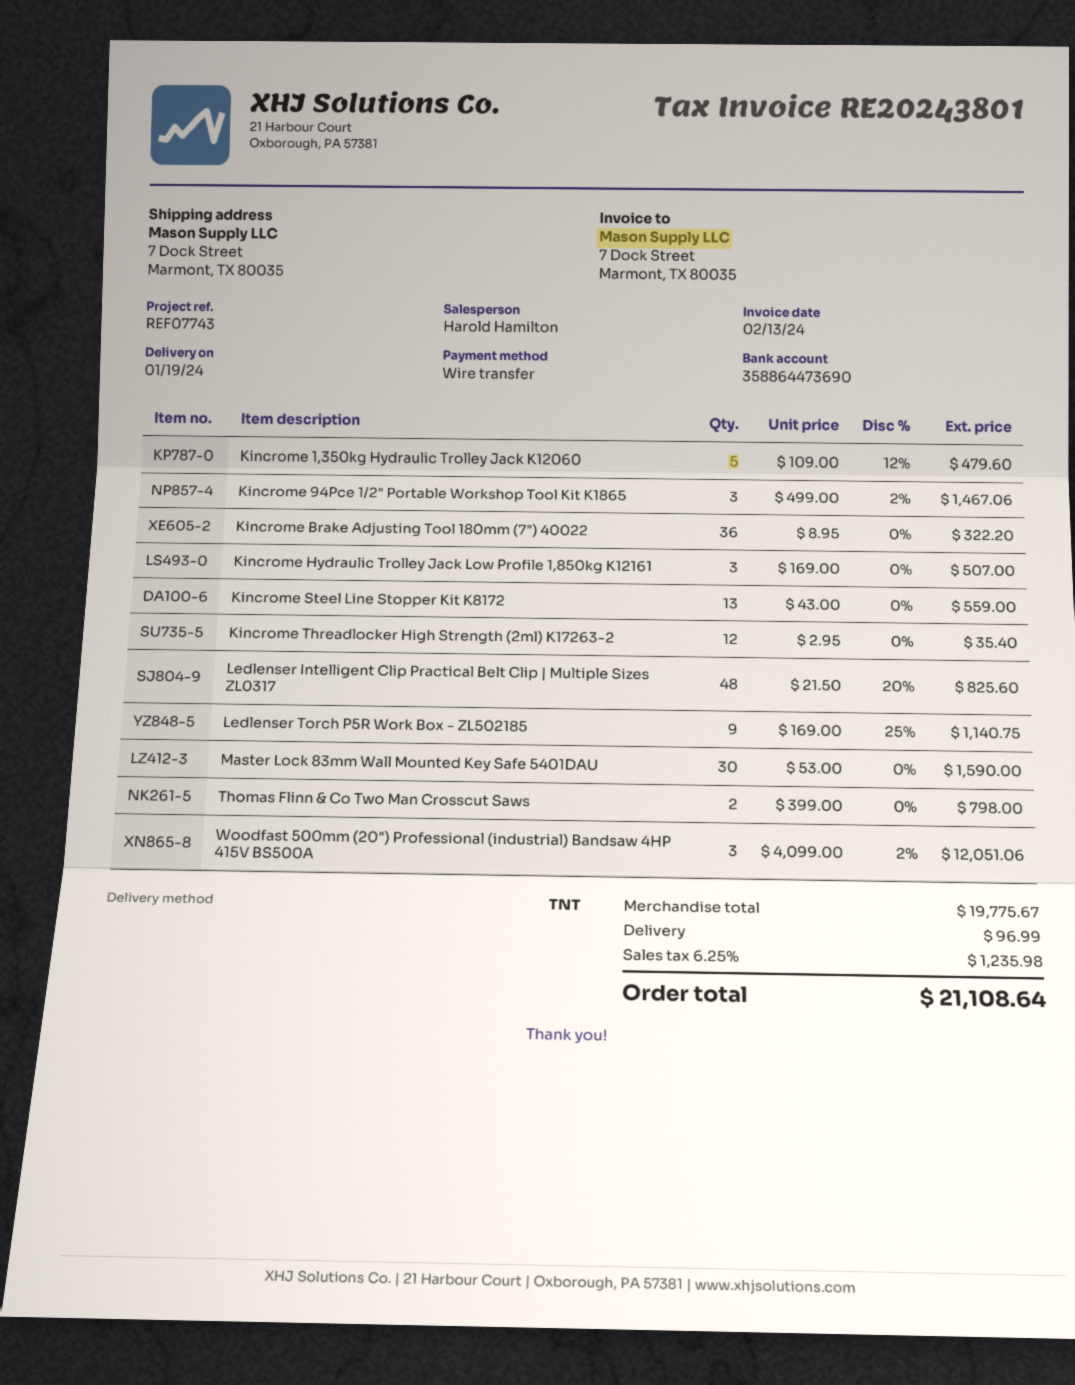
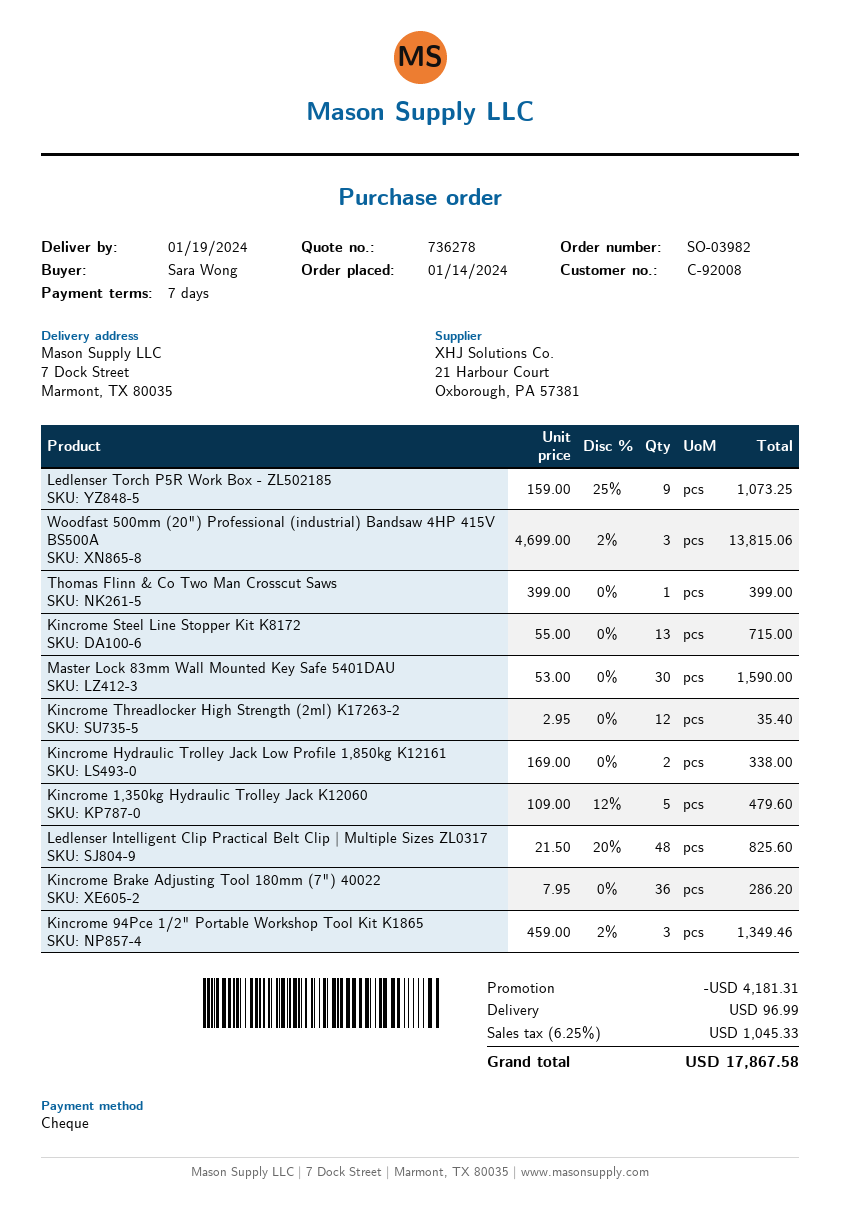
payment method: bank transfer -> cheque
Kincrome 94Pce 1/2" Portable Workshop Tool Kit K1865: 3 x 499.00 - 2% = 1467.06 -> 3 x 459.00 - 2% = 1349.46
Kincrome Brake Adjusting Tool 180mm (7") 40022: 36 x 8.95 = 322.20 -> 36 x 7.95 = 286.20
Kincrome Hydraulic Trolley Jack Low Profile 1,850kg K12161: 3 x 169.00 = 507.00 -> 2 x 169.00 = 338.00
Kincrome Steel Line Stopper Kit K8172: 13 x 43.00 = 559.00 -> 13 x 55.00 = 715.00
Ledlenser Torch P5R Work Box - ZL502185: 9 x 169.00 - 25% = 1140.75 -> 9 x 159.00 - 25% = 1073.25
Thomas Flinn & Co Two Man Crosscut Saws: 2 x 399.00 = 798.00 -> 1 x 399.00 = 399.00
Woodfast 500mm (20") Professional (industrial) Bandsaw 4HP 415V BS500A: 3 x 4099.00 - 2% = 12051.06 -> 3 x 4699.00 - 2% = 13815.06
discount: none -> 4181.31
tax: 6.25% = 1235.98 -> 6.25% = 1045.33
total: 21108.64 -> 17867.58

